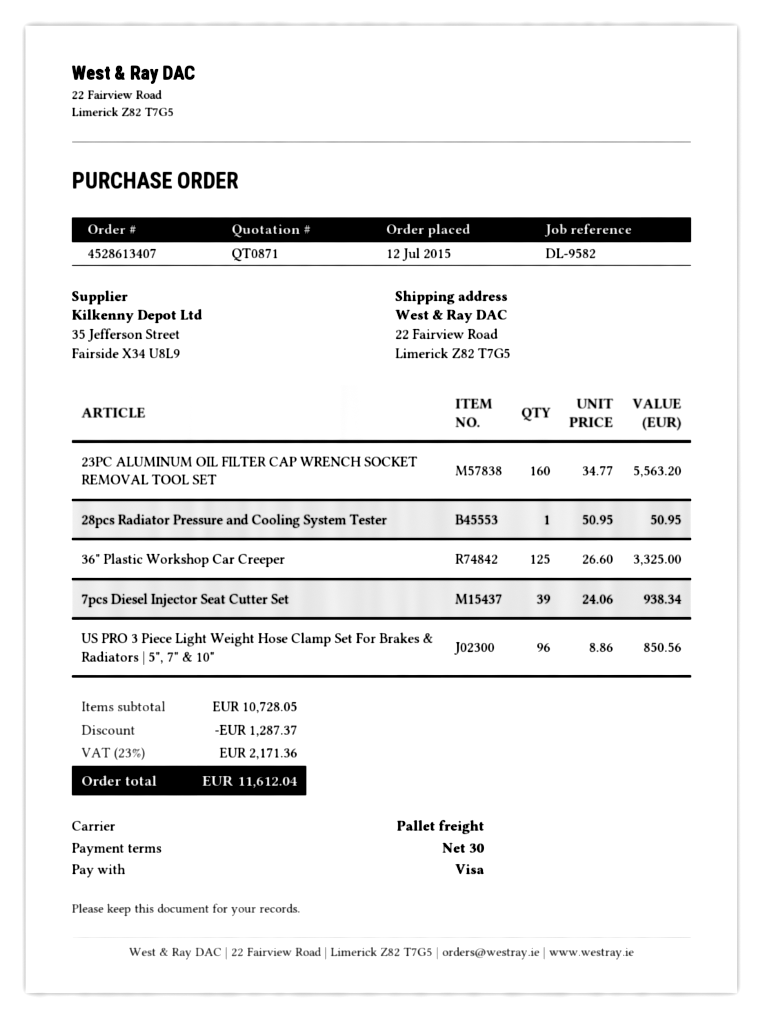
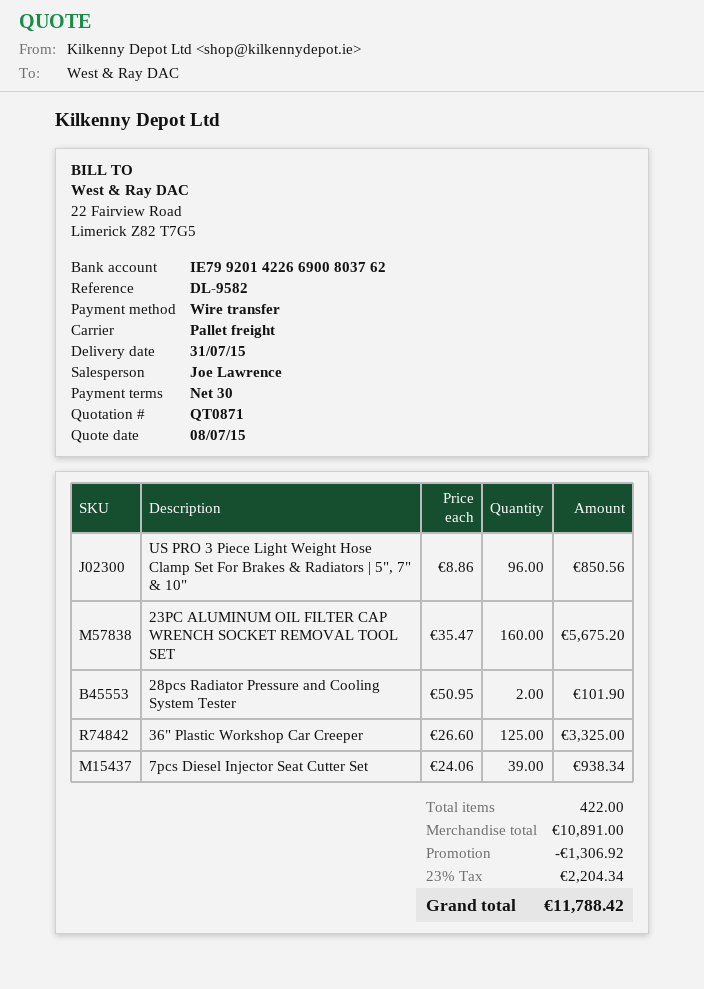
payment method: Visa -> bank transfer
23PC ALUMINUM OIL FILTER CAP WRENCH SOCKET REMOVAL TOOL SET: 160 x 34.77 = 5563.20 -> 160 x 35.47 = 5675.20
28pcs Radiator Pressure and Cooling System Tester: 1 x 50.95 = 50.95 -> 2 x 50.95 = 101.90
subtotal: 10728.05 -> 10891.00
discount: 1287.37 -> 1306.92
tax: 23% = 2171.36 -> 23% = 2204.34
total: 11612.04 -> 11788.42

